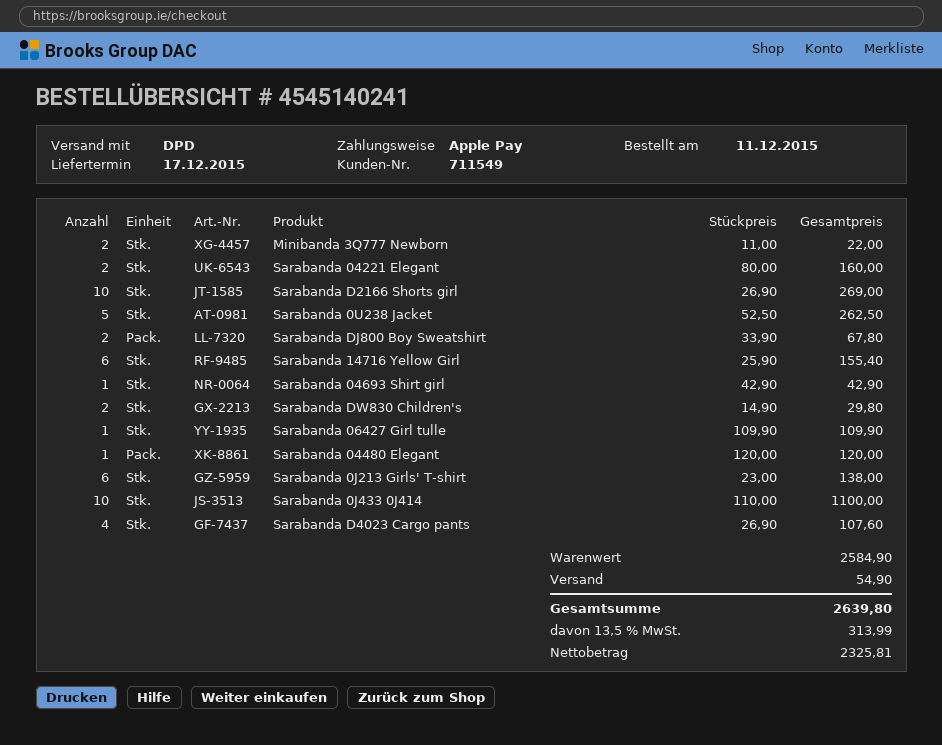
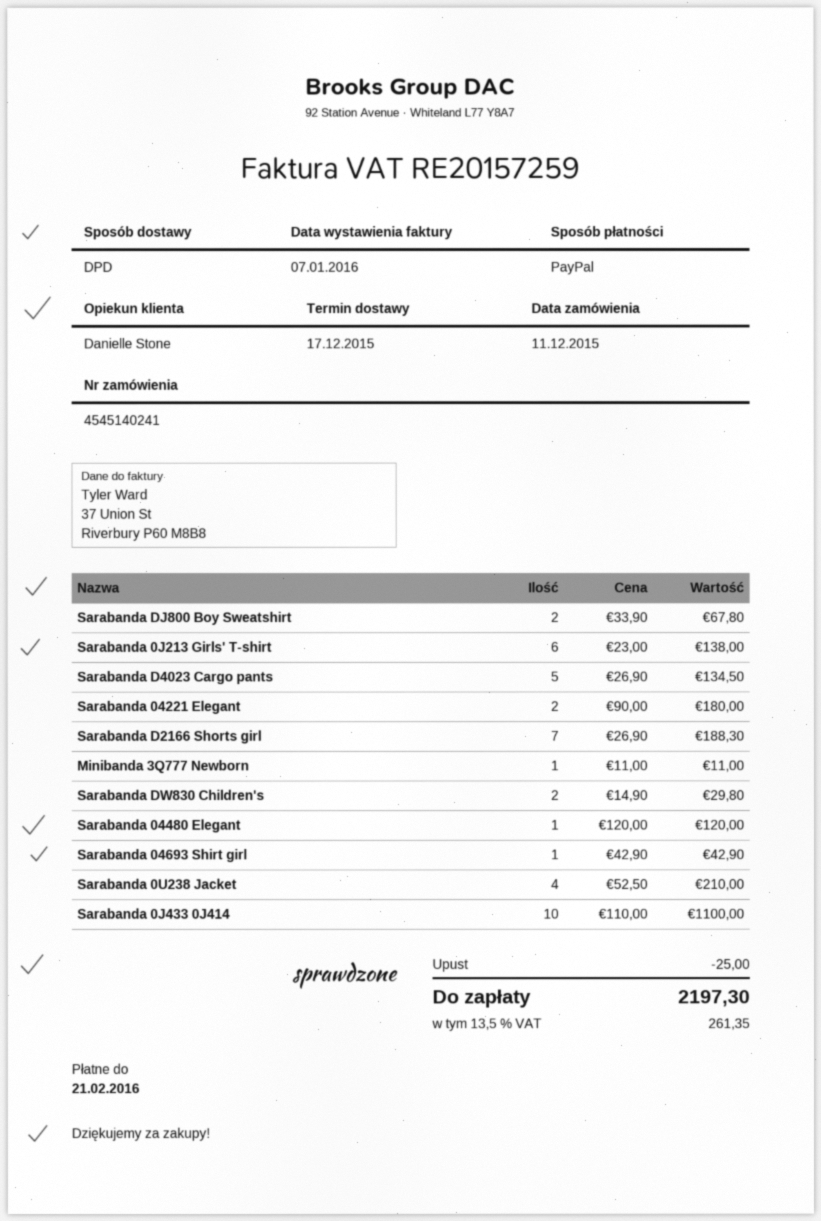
payment method: Apple Pay -> PayPal
Minibanda 3Q777 Newborn: 2 x 11.00 = 22.00 -> 1 x 11.00 = 11.00
Sarabanda 04221 Elegant: 2 x 80.00 = 160.00 -> 2 x 90.00 = 180.00
Sarabanda D2166 Shorts girl: 10 x 26.90 = 269.00 -> 7 x 26.90 = 188.30
Sarabanda 0U238 Jacket: 5 x 52.50 = 262.50 -> 4 x 52.50 = 210.00
Sarabanda 14716 Yellow Girl: 6 x 25.90 = 155.40 -> none
Sarabanda 06427 Girl tulle: 1 x 109.90 = 109.90 -> none
Sarabanda D4023 Cargo pants: 4 x 26.90 = 107.60 -> 5 x 26.90 = 134.50
discount: none -> 25.00
shipping: 54.90 -> none
tax: 13.5% = 313.99 -> 13.5% = 261.35
total: 2639.80 -> 2197.30

